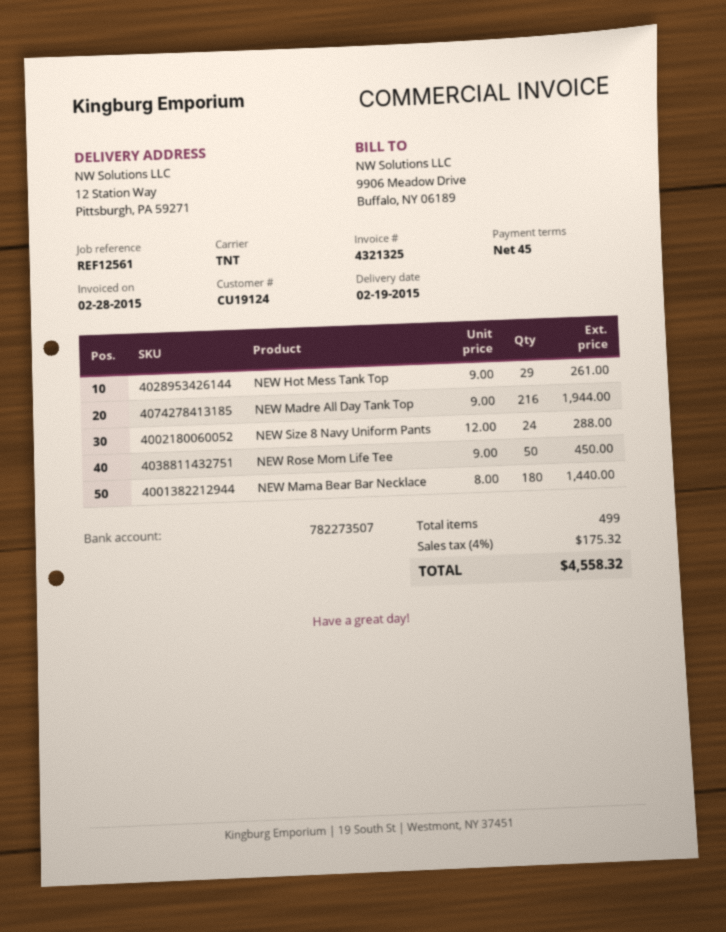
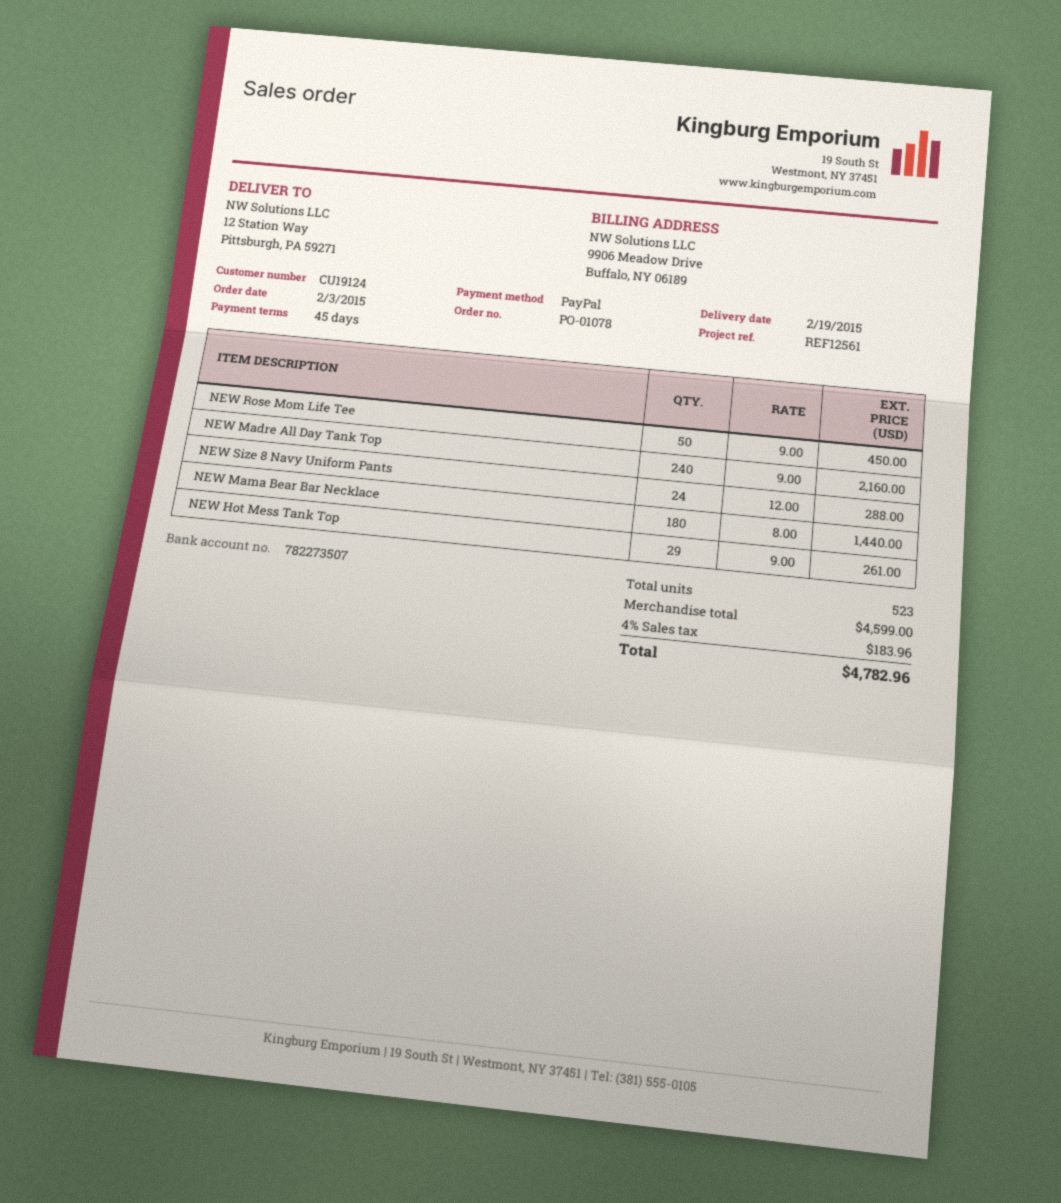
NEW Madre All Day Tank Top: 216 x 9.00 = 1944.00 -> 240 x 9.00 = 2160.00
total quantity: 499 -> 523
tax: 4% = 175.32 -> 4% = 183.96
total: 4558.32 -> 4782.96

